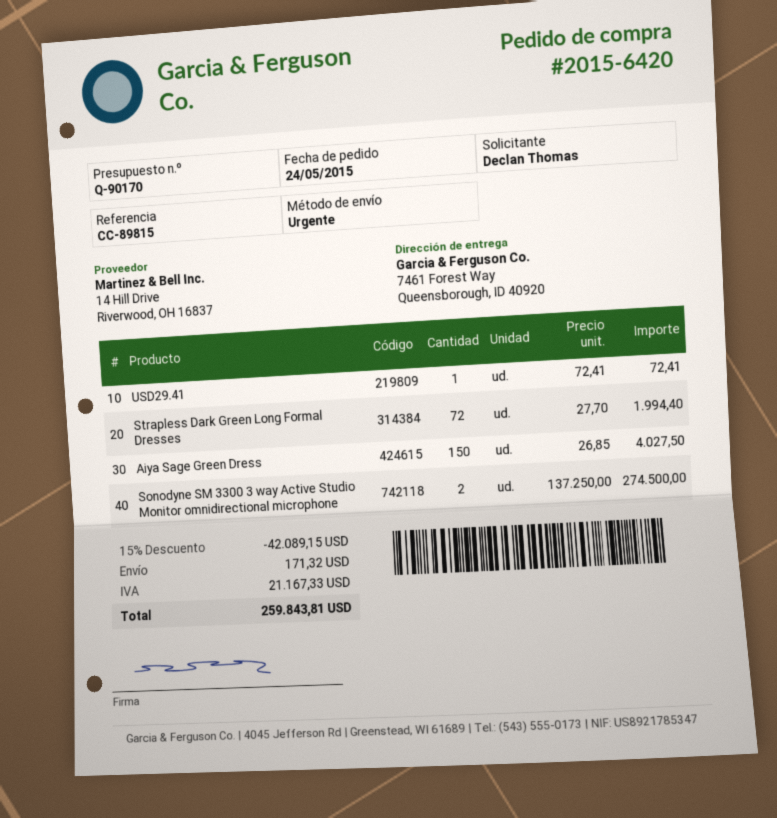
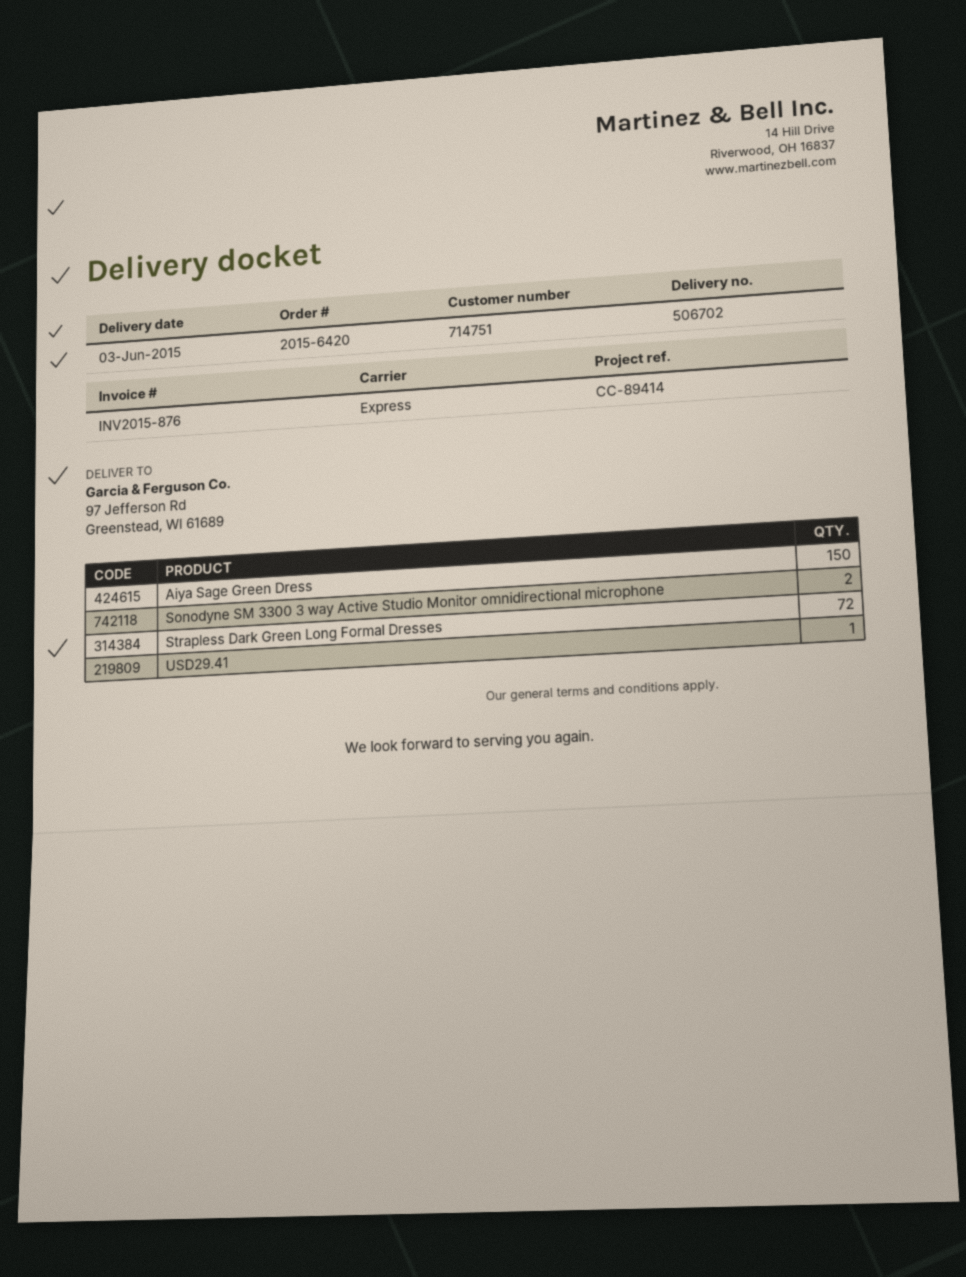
reference: CC-89815 -> CC-89414
ship to: 7461 Forest Way, Queensborough, ID 40920 -> 97 Jefferson Rd, Greenstead, WI 61689

